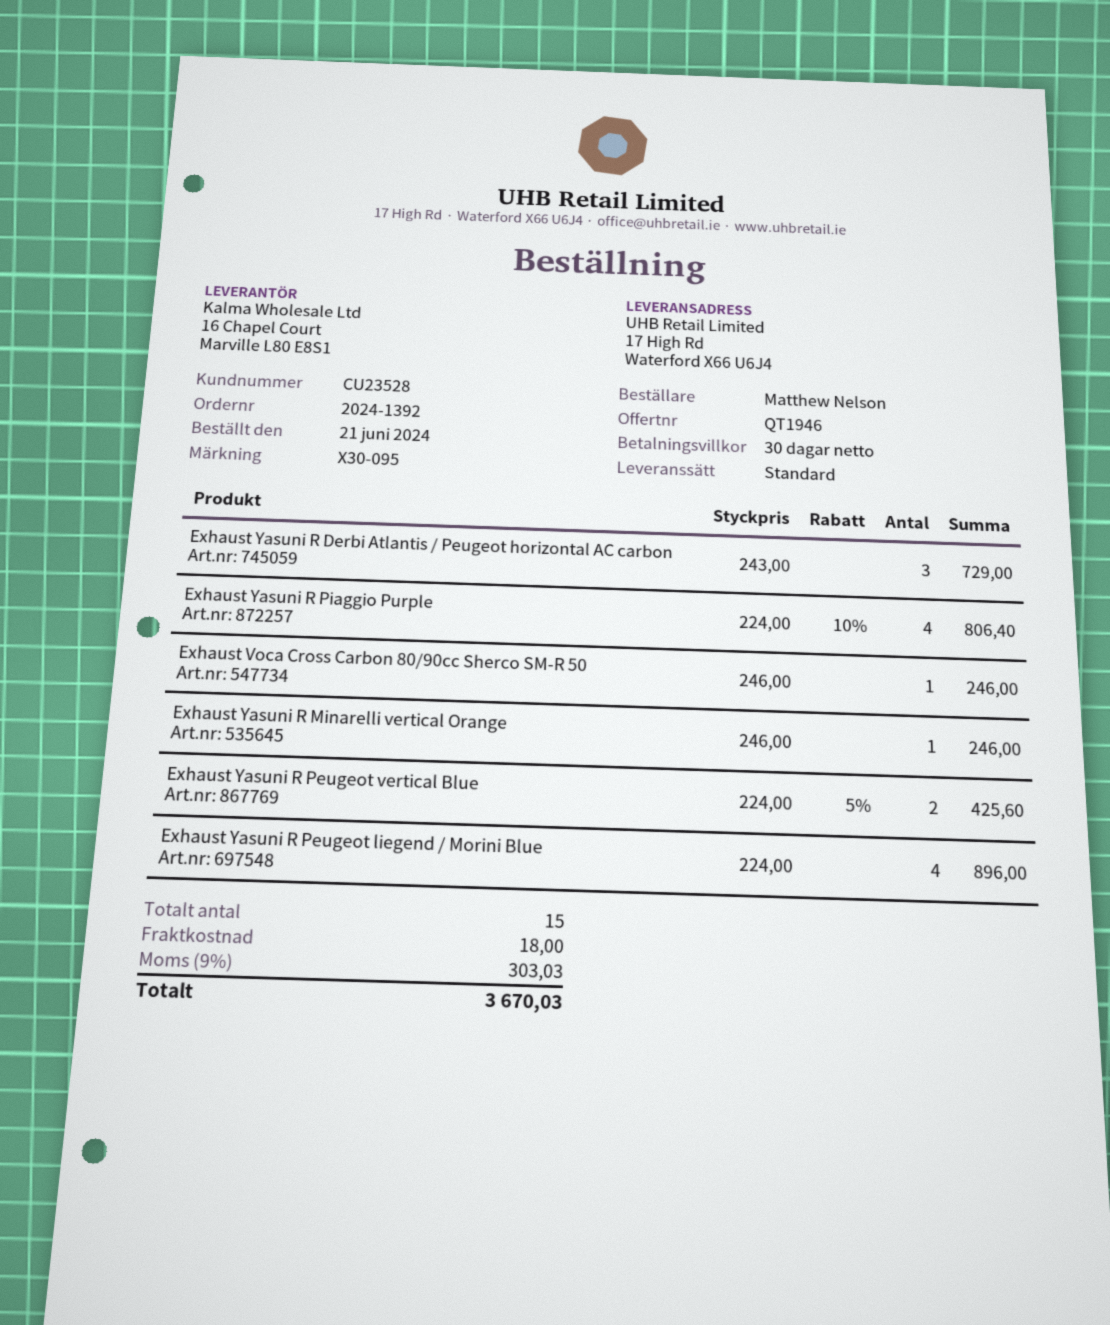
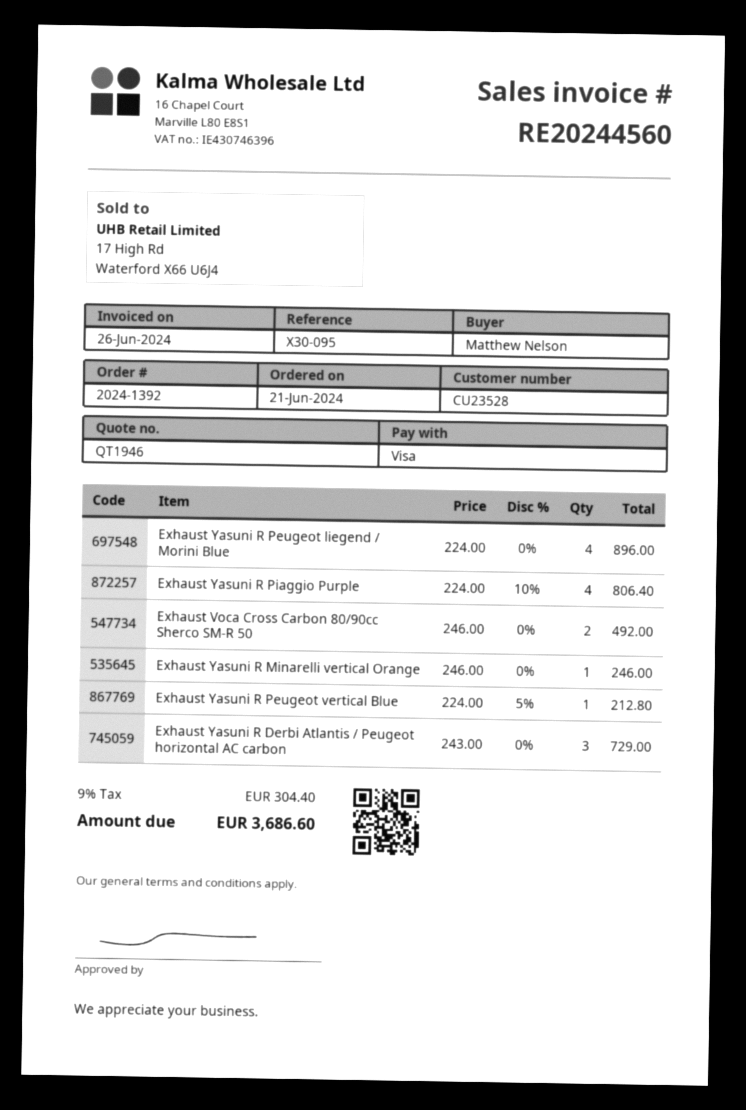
Exhaust Voca Cross Carbon 80/90cc Sherco SM-R 50: 1 x 246.00 = 246.00 -> 2 x 246.00 = 492.00
Exhaust Yasuni R Peugeot vertical Blue: 2 x 224.00 - 5% = 425.60 -> 1 x 224.00 - 5% = 212.80
shipping: 18.00 -> none
tax: 9% = 303.03 -> 9% = 304.40
total: 3670.03 -> 3686.60

